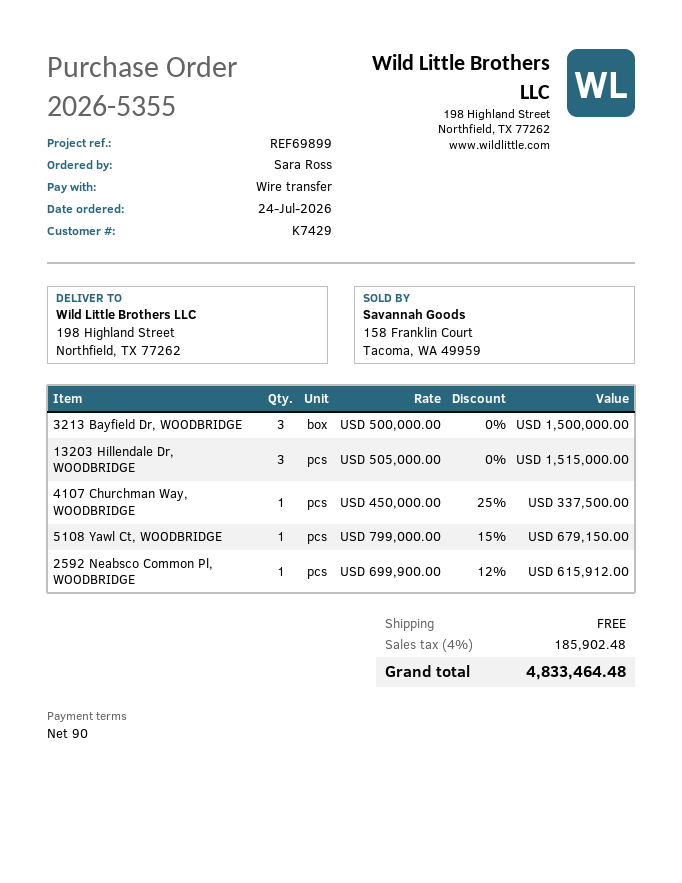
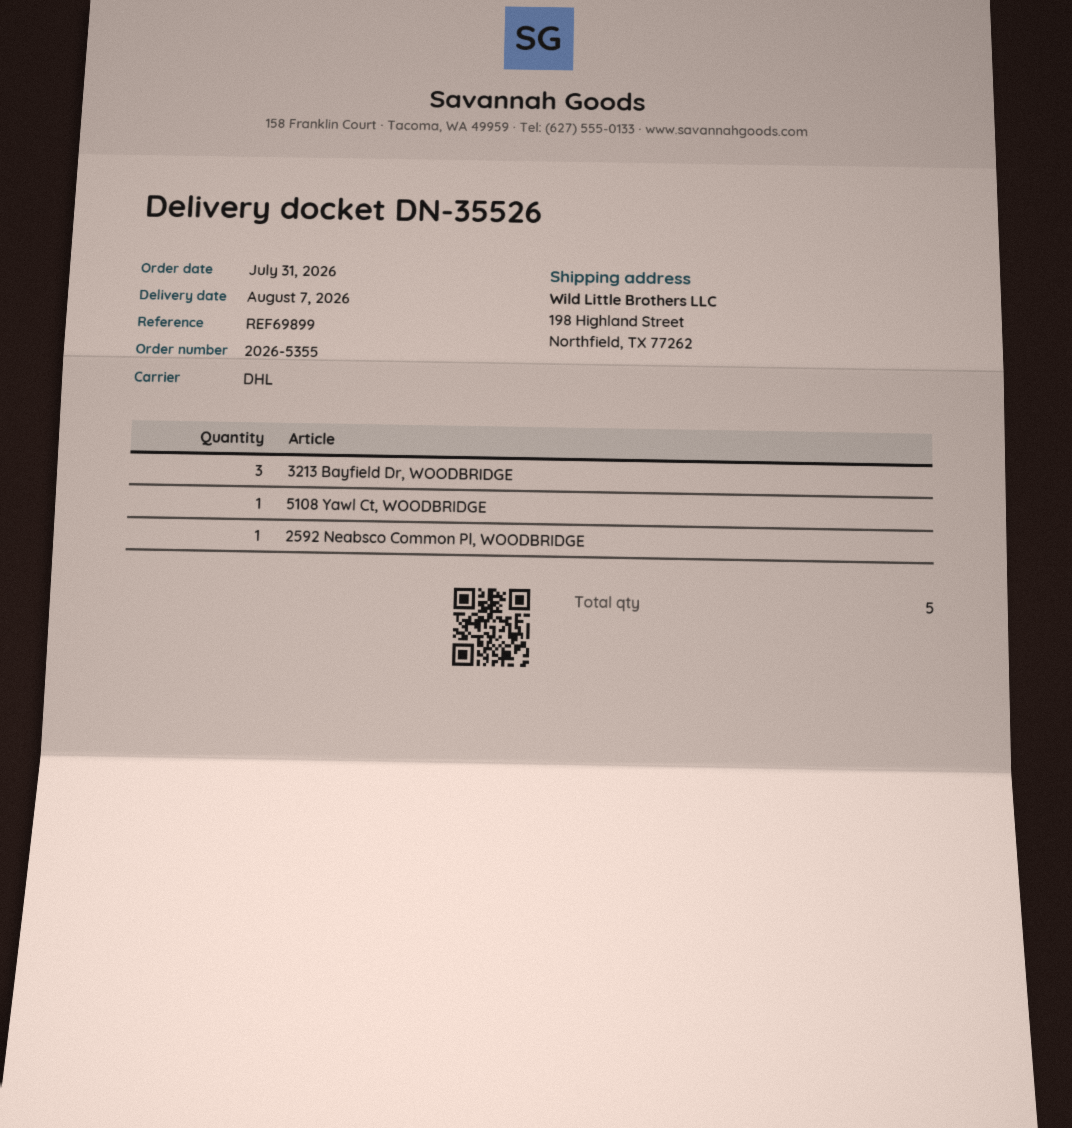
order date: 2026-07-24 -> 2026-07-31
13203 Hillendale Dr, WOODBRIDGE: 3 -> none
4107 Churchman Way, WOODBRIDGE: 1 -> none

